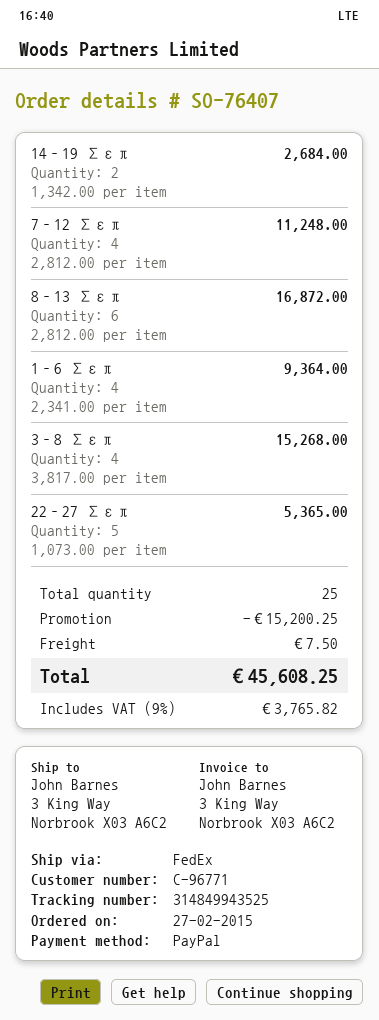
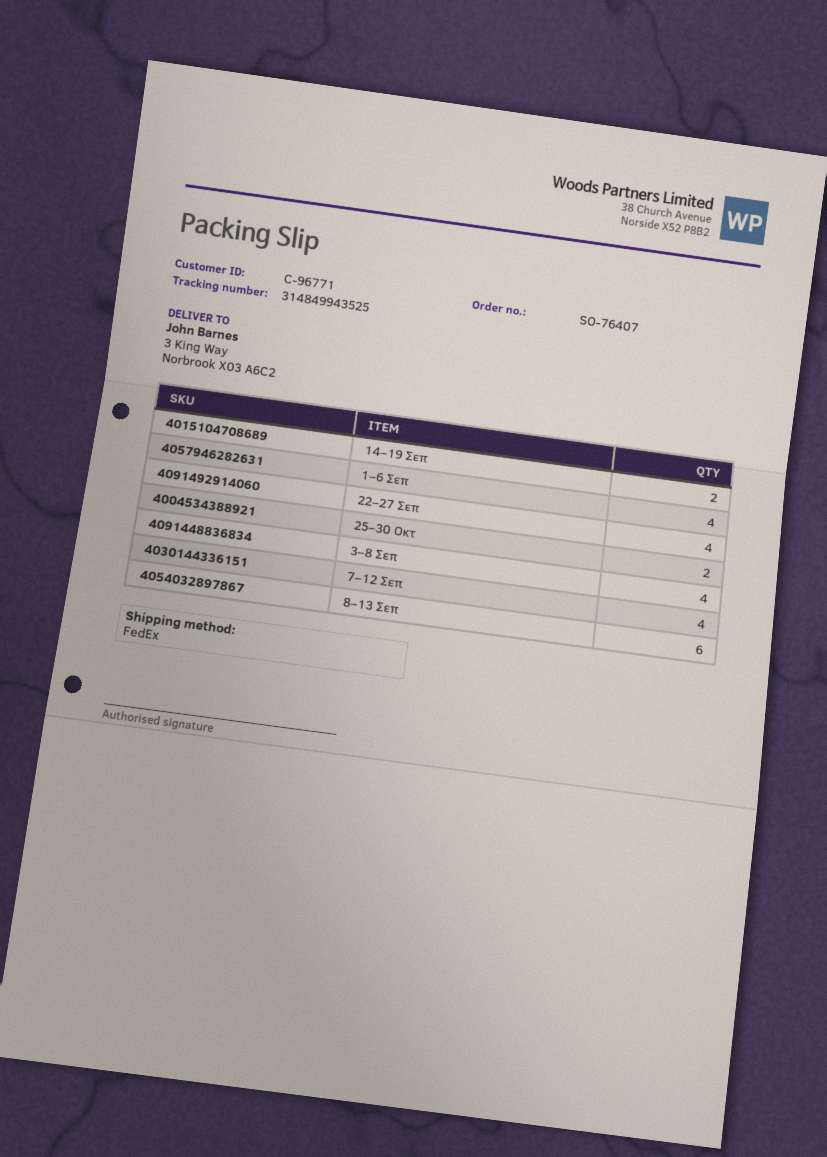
22–27 Σεπ: 5 -> 4
25–30 Οκτ: none -> 2

